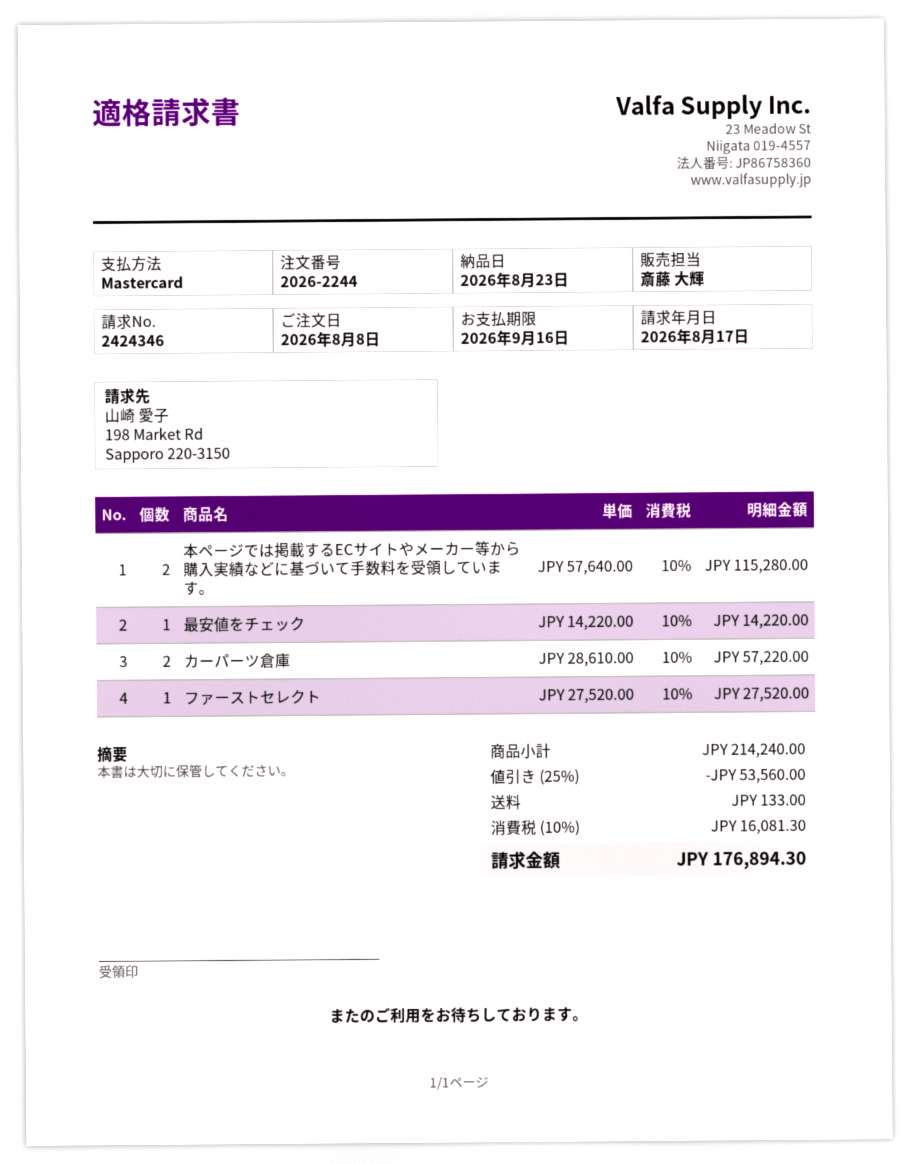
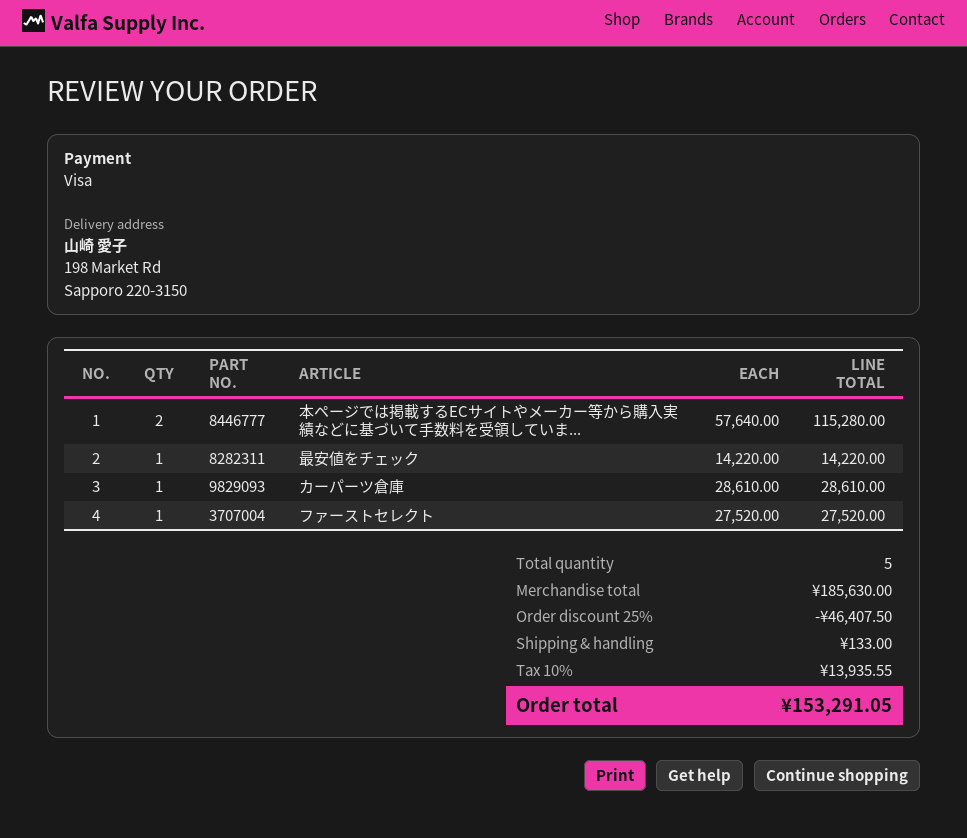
payment method: Mastercard -> Visa
カーパーツ倉庫: 2 x 28610.00 = 57220.00 -> 1 x 28610.00 = 28610.00
subtotal: 214240.00 -> 185630.00
discount: 25% = 53560.00 -> 25% = 46407.50
tax: 10% = 16081.30 -> 10% = 13935.55
total: 176894.30 -> 153291.05

